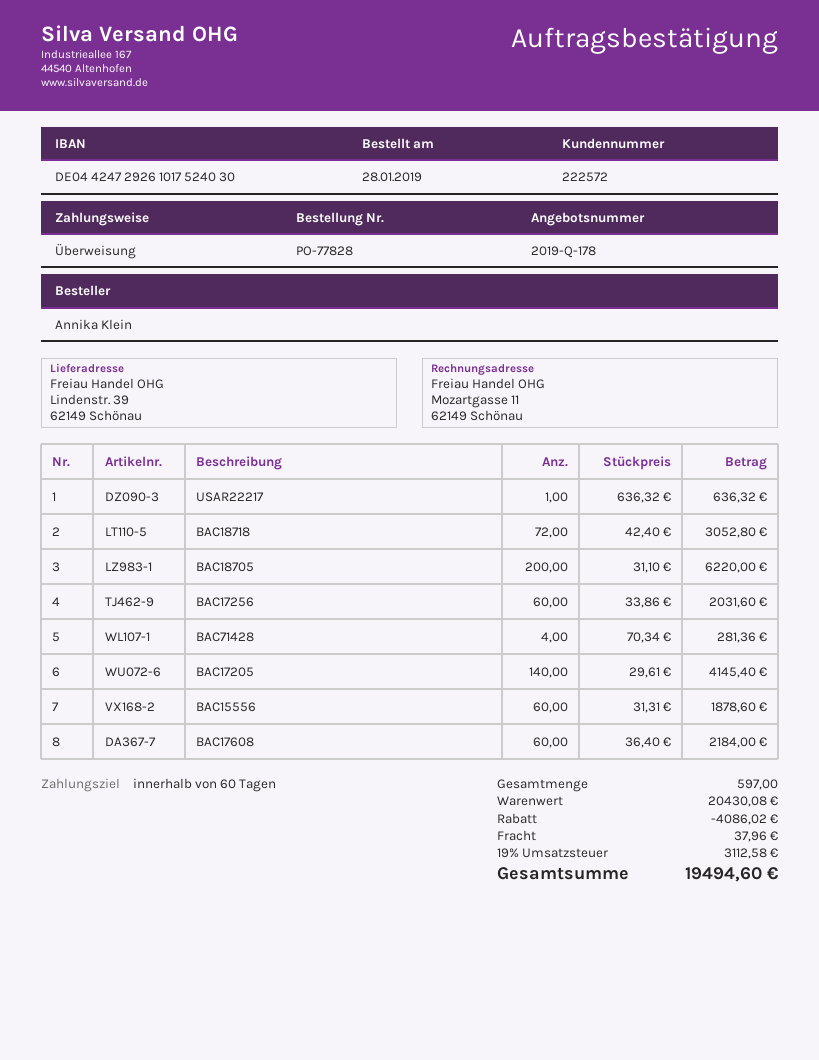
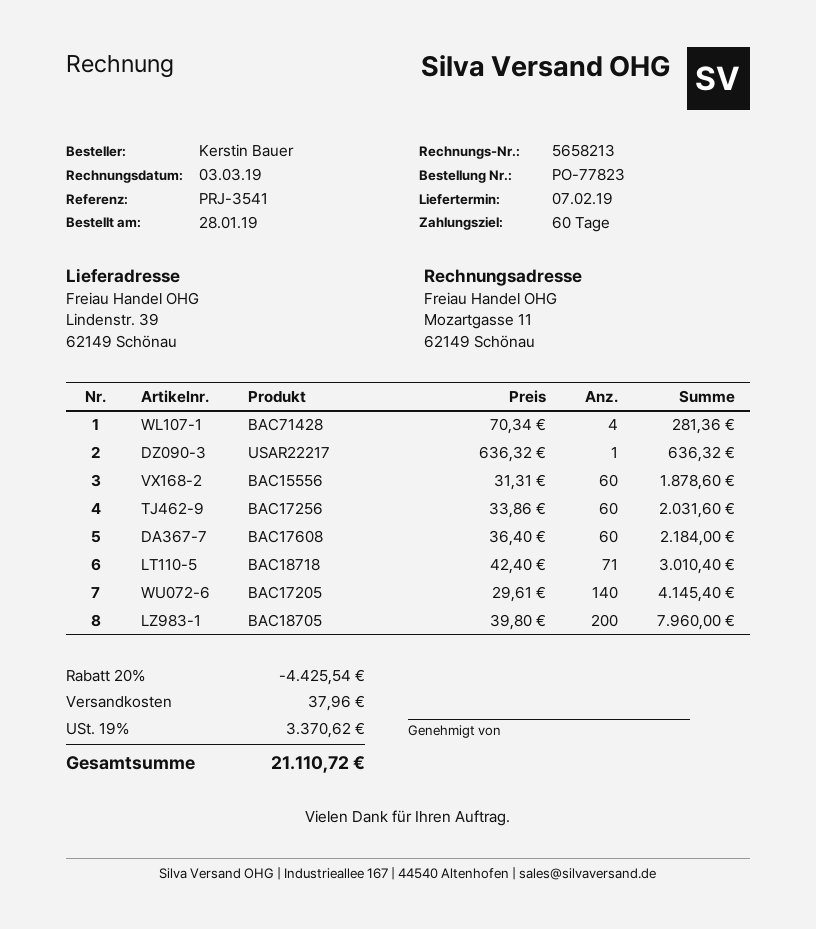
order number: PO-77828 -> PO-77823
ordered by: Annika Klein -> Kerstin Bauer
BAC18718: 72 x 42.40 = 3052.80 -> 71 x 42.40 = 3010.40
BAC18705: 200 x 31.10 = 6220.00 -> 200 x 39.80 = 7960.00
discount: 4086.02 -> 4425.54
tax: 19% = 3112.58 -> 19% = 3370.62
total: 19494.60 -> 21110.72

